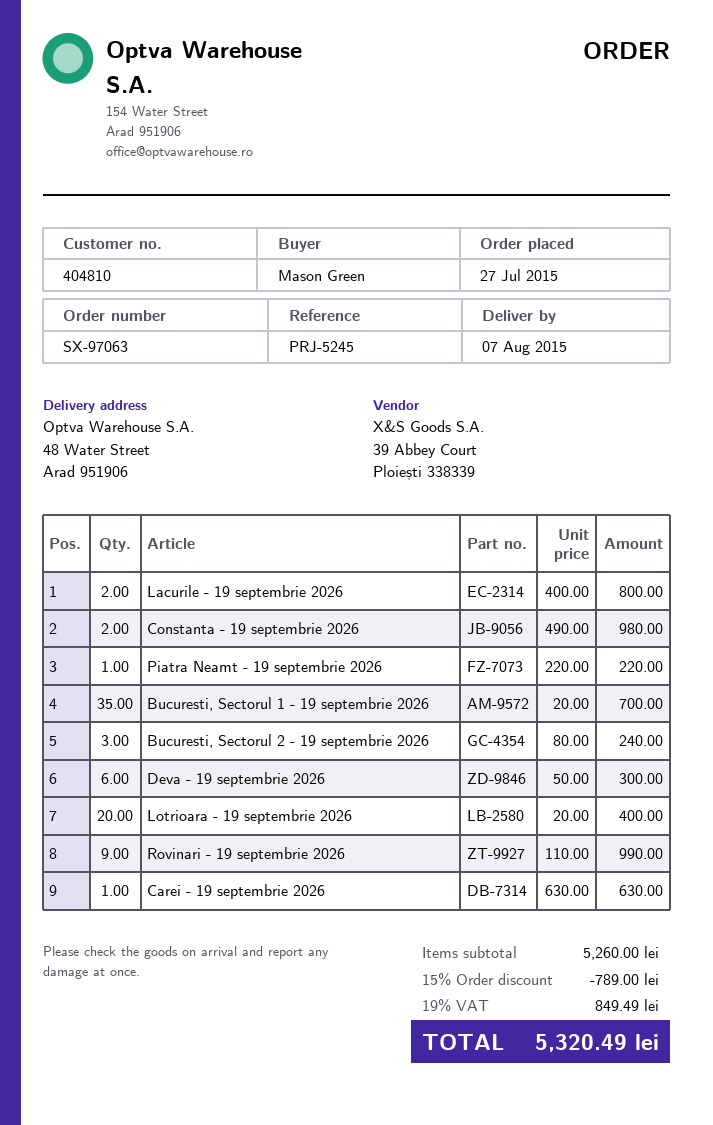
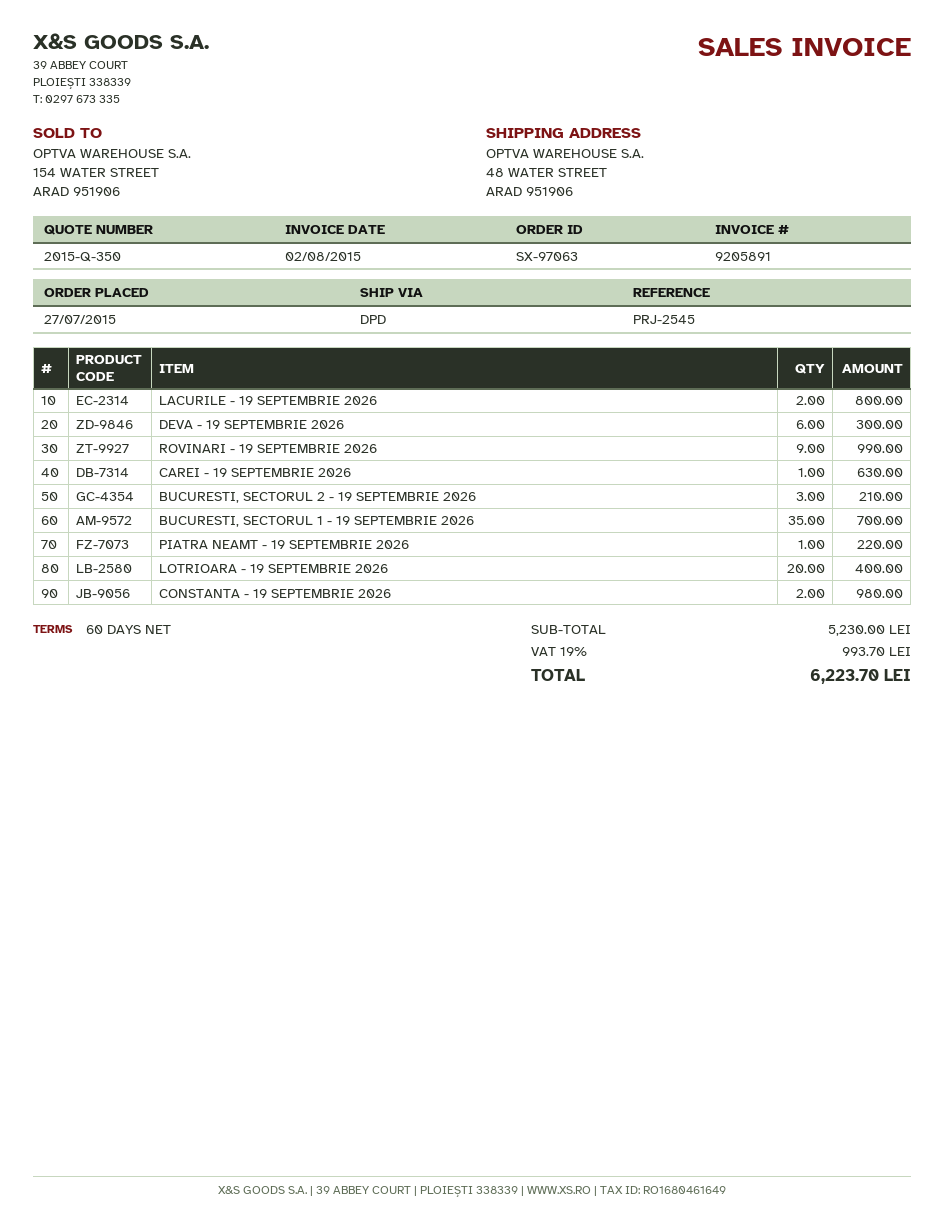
reference: PRJ-5245 -> PRJ-2545
Bucuresti, Sectorul 2 - 19 septembrie 2026: 3 for 240.00 -> 3 for 210.00
subtotal: 5260.00 -> 5230.00
discount: 15% = 789.00 -> none
tax: 19% = 849.49 -> 19% = 993.70
total: 5320.49 -> 6223.70

